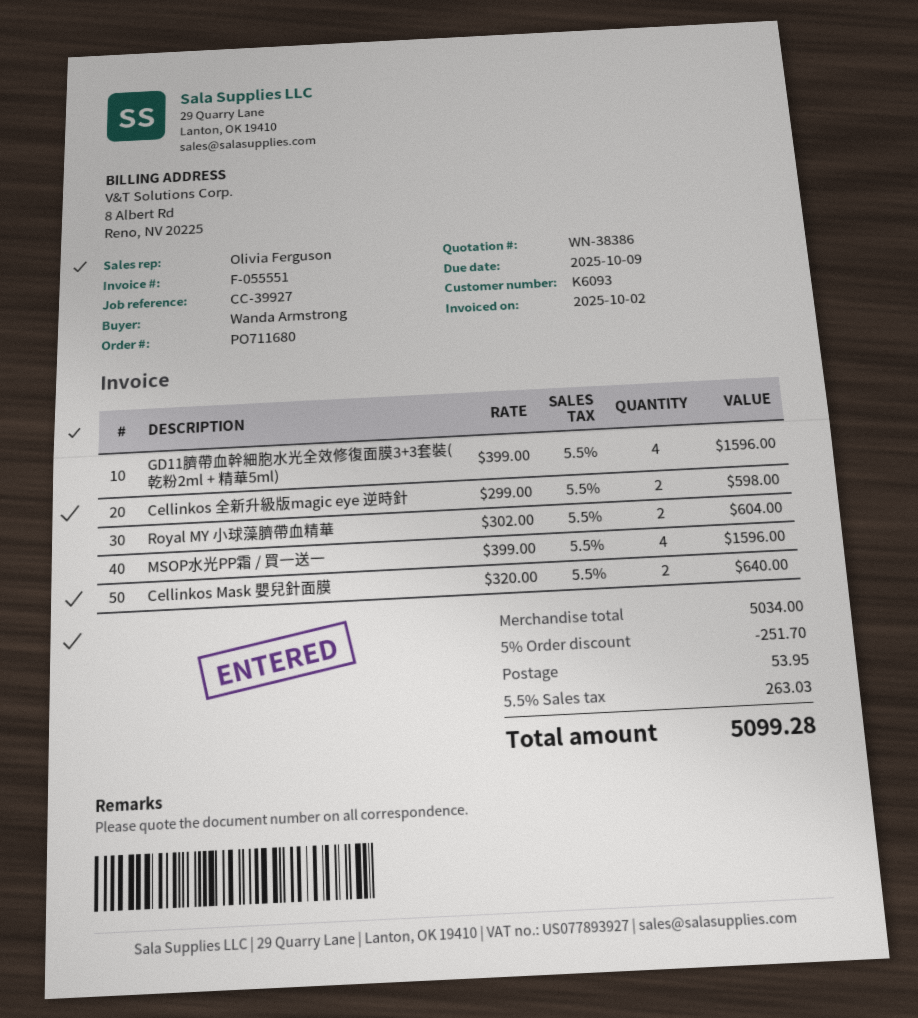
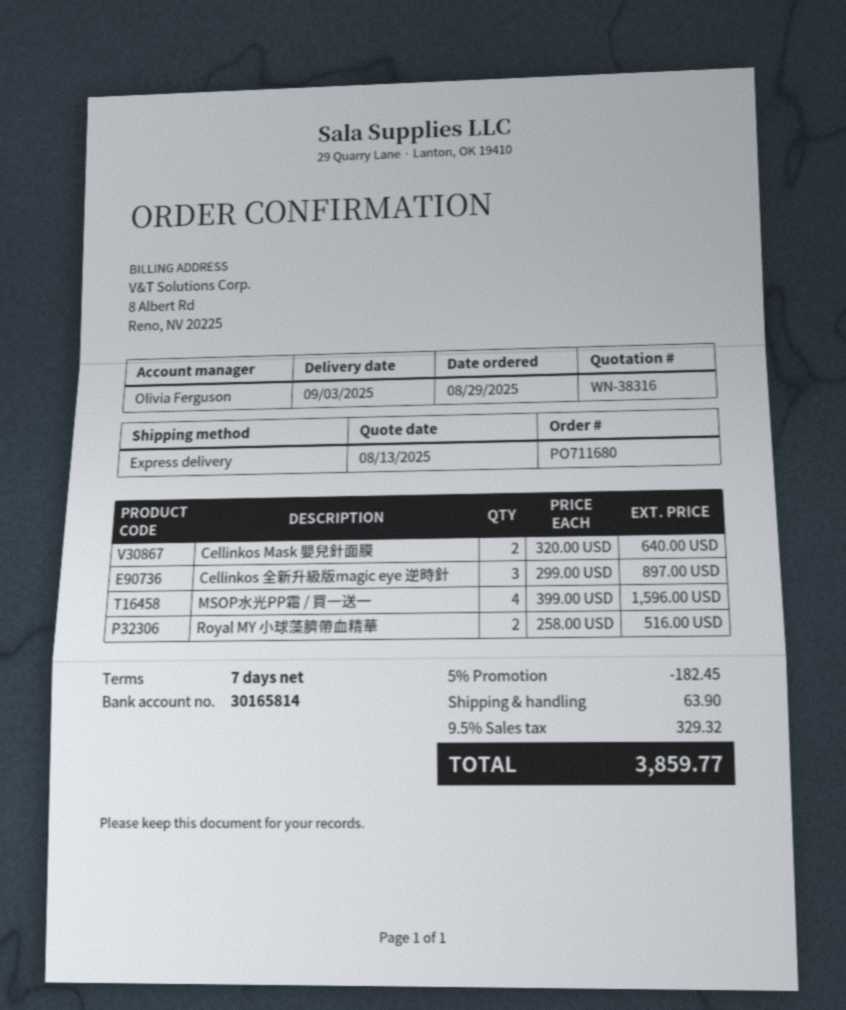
quote number: WN-38386 -> WN-38316
GD11臍帶血幹細胞水光全效修復面膜3+3套裝(乾粉2ml + 精華5ml): 4 x 399.00 = 1596.00 -> none
Cellinkos 全新升級版magic eye 逆時針: 2 x 299.00 = 598.00 -> 3 x 299.00 = 897.00
Royal MY 小球藻臍帶血精華: 2 x 302.00 = 604.00 -> 2 x 258.00 = 516.00
discount: 5% = 251.70 -> 5% = 182.45
shipping: 53.95 -> 63.90
tax: 5.5% = 263.03 -> 9.5% = 329.32
total: 5099.28 -> 3859.77

